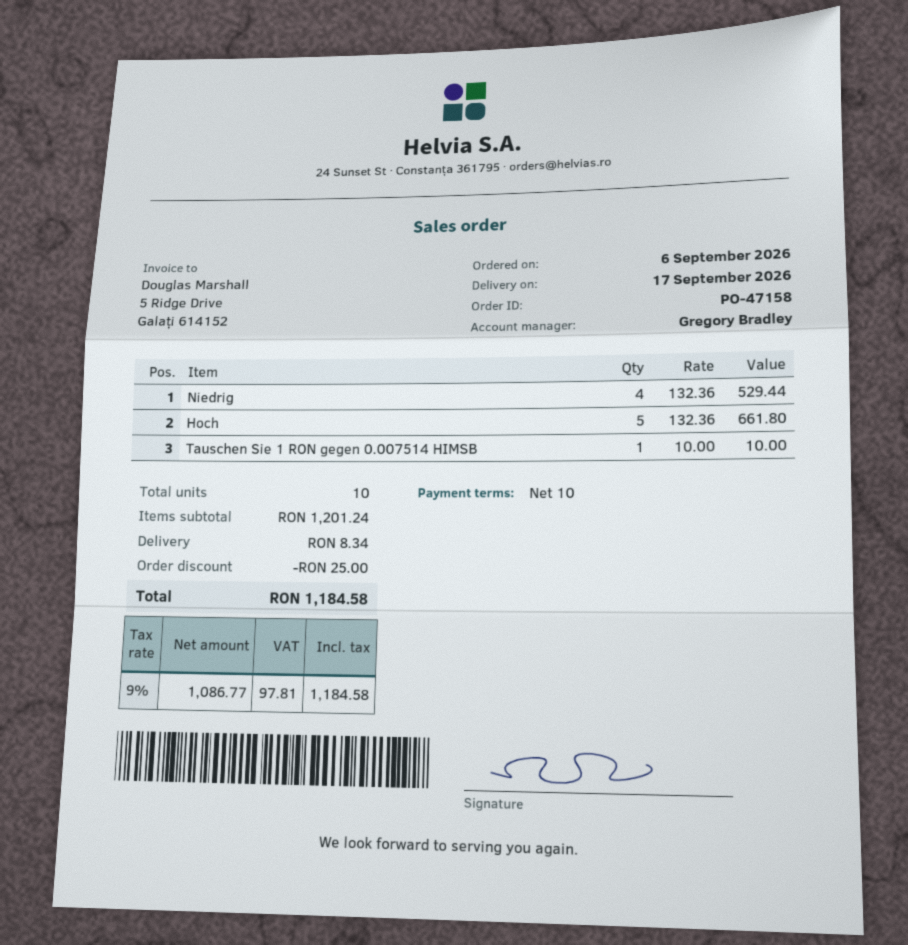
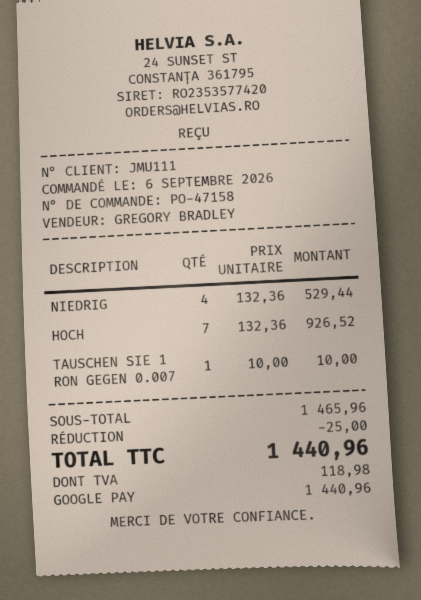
Hoch: 5 x 132.36 = 661.80 -> 7 x 132.36 = 926.52
subtotal: 1201.24 -> 1465.96
shipping: 8.34 -> none
tax: 97.81 -> 118.98
total: 1184.58 -> 1440.96

